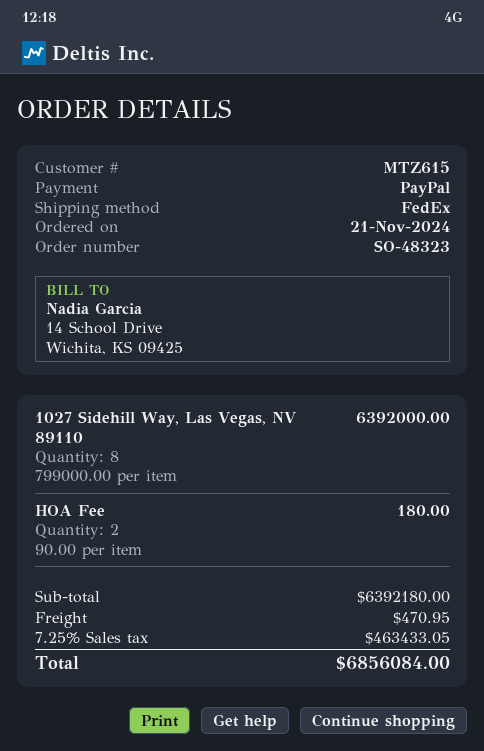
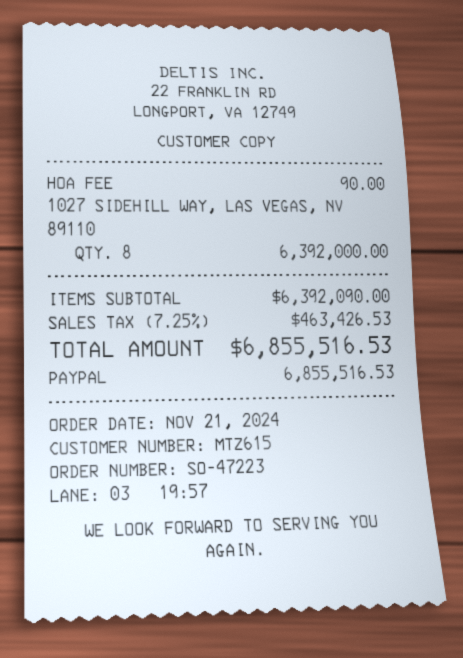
order number: SO-48323 -> SO-47223
HOA Fee: 2 for 180.00 -> 1 for 90.00
subtotal: 6392180.00 -> 6392090.00
shipping: 470.95 -> none
tax: 7.25% = 463433.05 -> 7.25% = 463426.53
total: 6856084.00 -> 6855516.53

